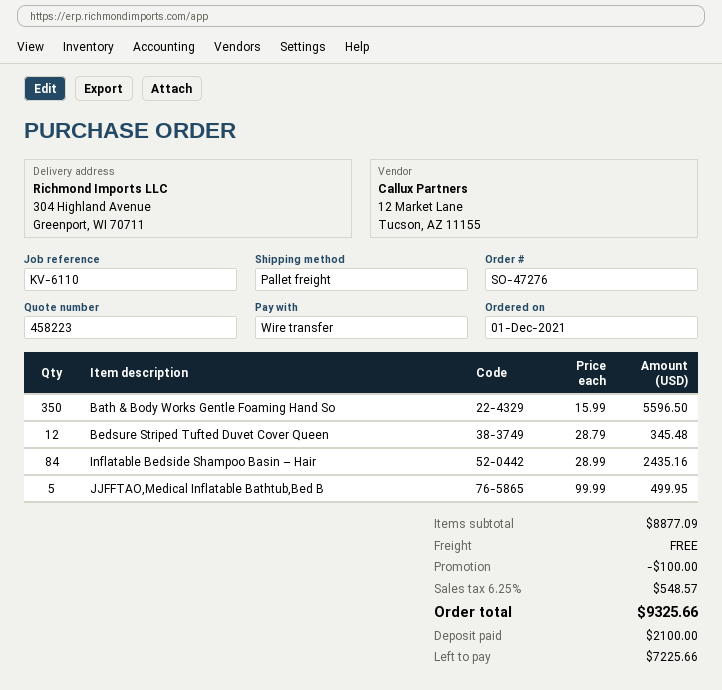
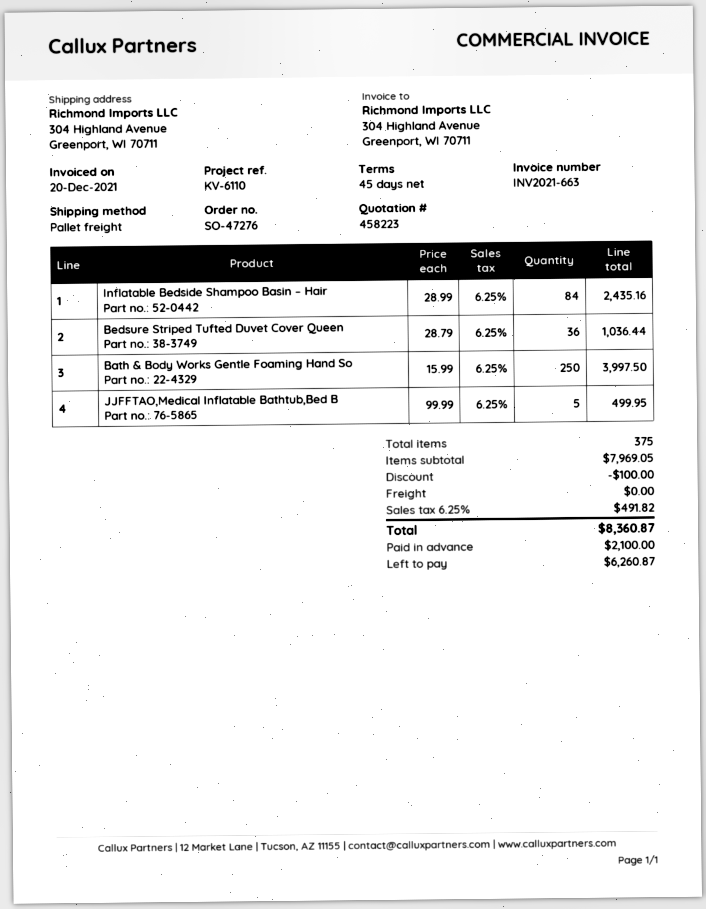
Bath & Body Works Gentle Foaming Hand So: 350 x 15.99 = 5596.50 -> 250 x 15.99 = 3997.50
Bedsure Striped Tufted Duvet Cover Queen: 12 x 28.79 = 345.48 -> 36 x 28.79 = 1036.44
subtotal: 8877.09 -> 7969.05
tax: 6.25% = 548.57 -> 6.25% = 491.82
total: 9325.66 -> 8360.87
balance: 7225.66 -> 6260.87

